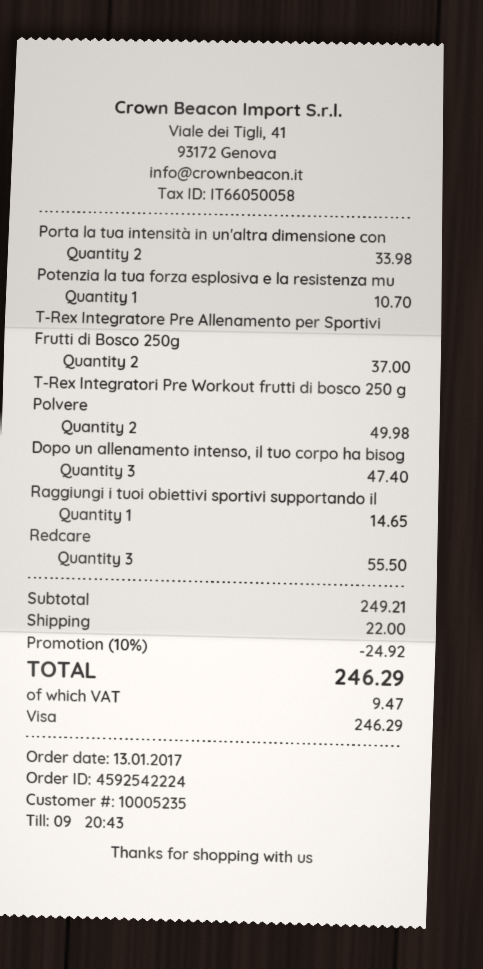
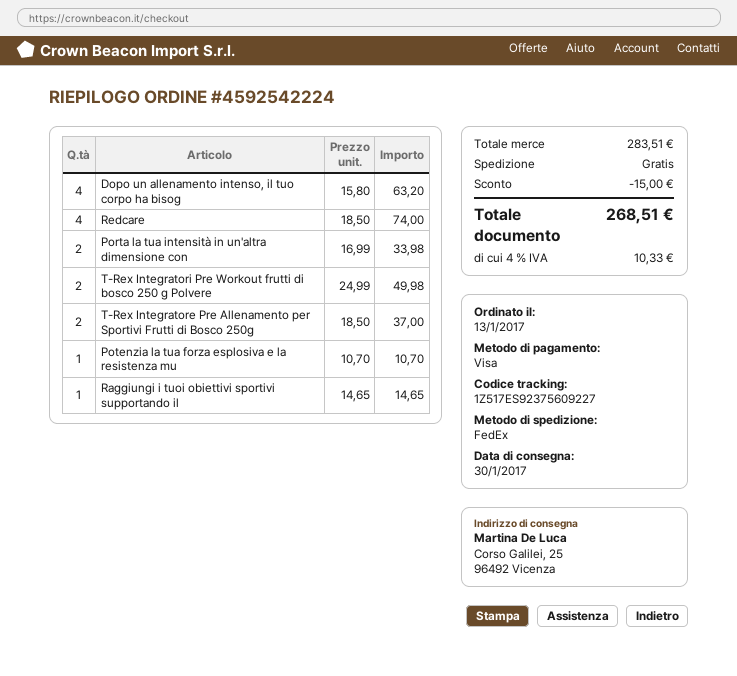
Dopo un allenamento intenso, il tuo corpo ha bisog: 3 for 47.40 -> 4 for 63.20
Redcare: 3 for 55.50 -> 4 for 74.00
subtotal: 249.21 -> 283.51
discount: 24.92 -> 15.00
shipping: 22.00 -> 0.00
tax: 9.47 -> 10.33
total: 246.29 -> 268.51

